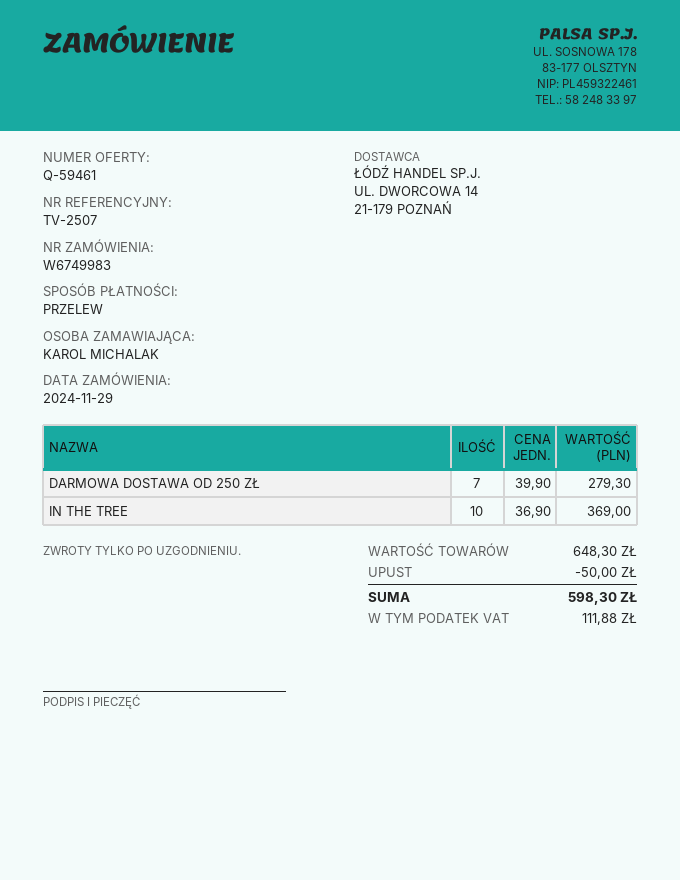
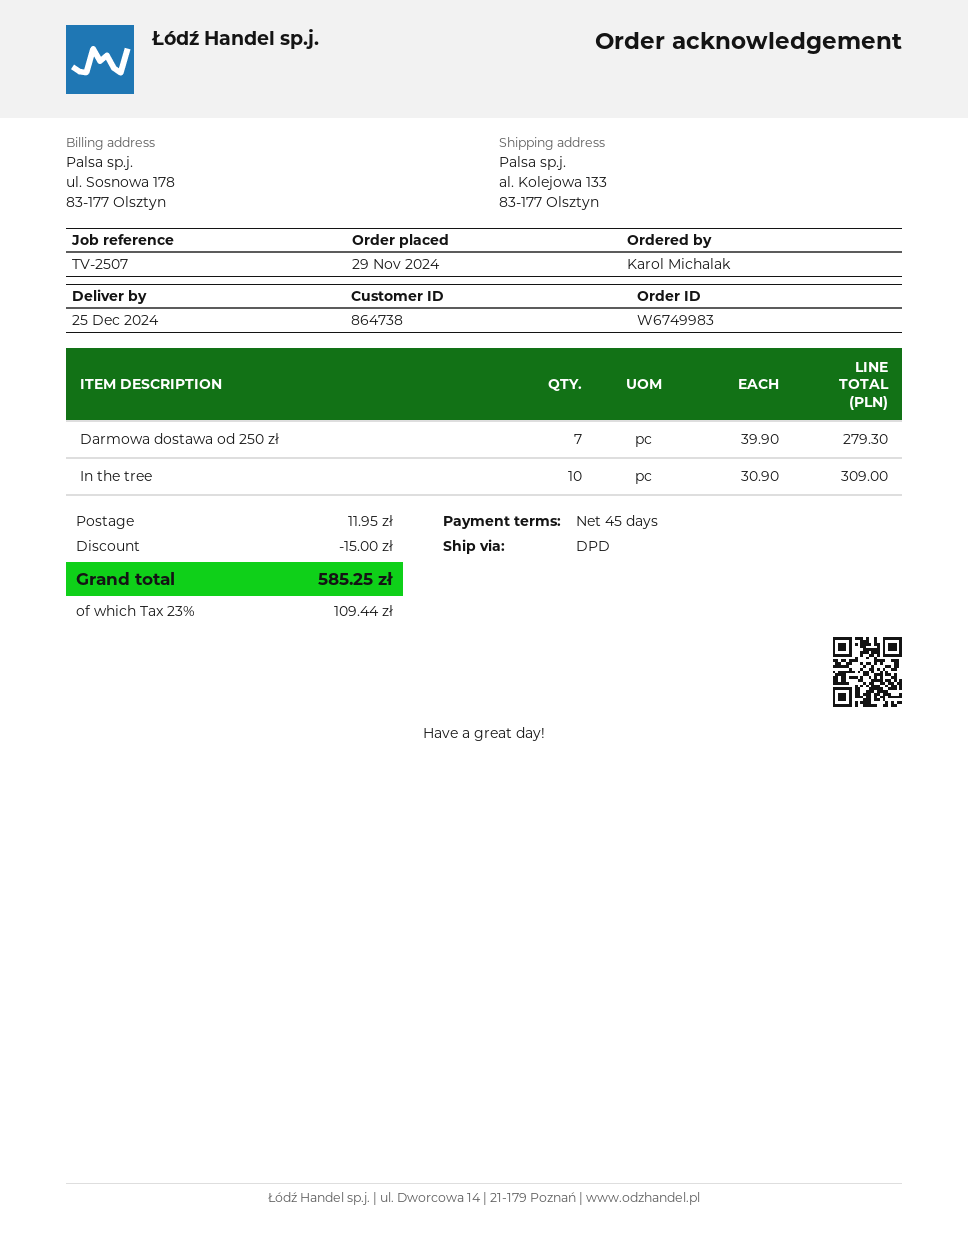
IN THE TREE: 10 x 36.90 = 369.00 -> 10 x 30.90 = 309.00
discount: 50.00 -> 15.00
shipping: none -> 11.95
tax: 111.88 -> 109.44
total: 598.30 -> 585.25

